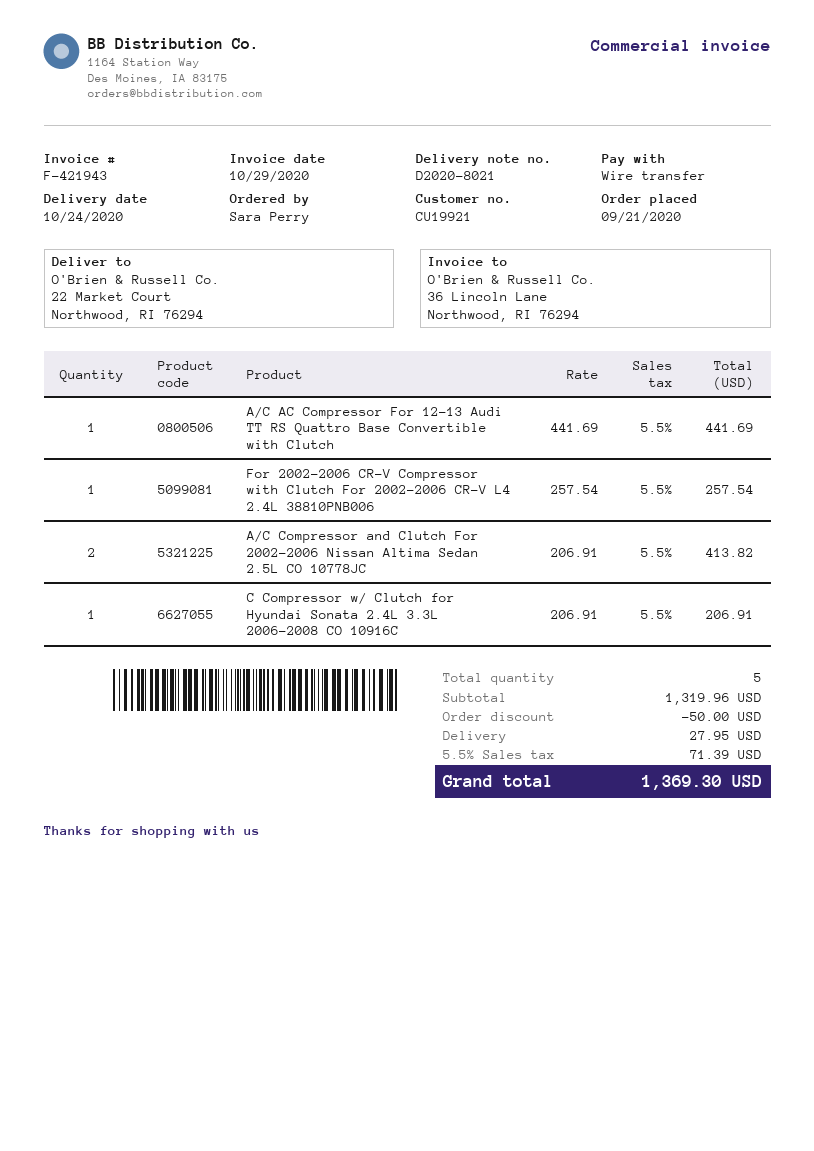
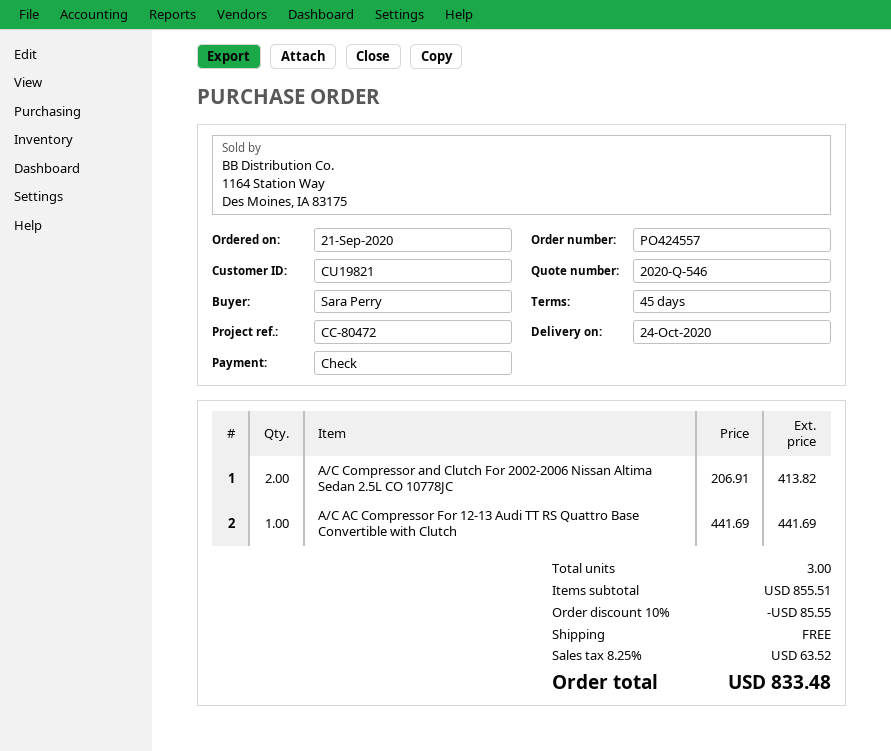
customer number: CU19921 -> CU19821
payment method: bank transfer -> cheque
For 2002-2006 CR-V Compressor with Clutch For 2002-2006 CR-V L4 2.4L 38810PNB006: 1 x 257.54 = 257.54 -> none
C Compressor w/ Clutch for Hyundai Sonata 2.4L 3.3L 2006-2008 CO 10916C: 1 x 206.91 = 206.91 -> none
total quantity: 5 -> 3
subtotal: 1319.96 -> 855.51
discount: 50.00 -> 85.55
shipping: 27.95 -> 0.00
tax: 5.5% = 71.39 -> 8.25% = 63.52
total: 1369.30 -> 833.48

